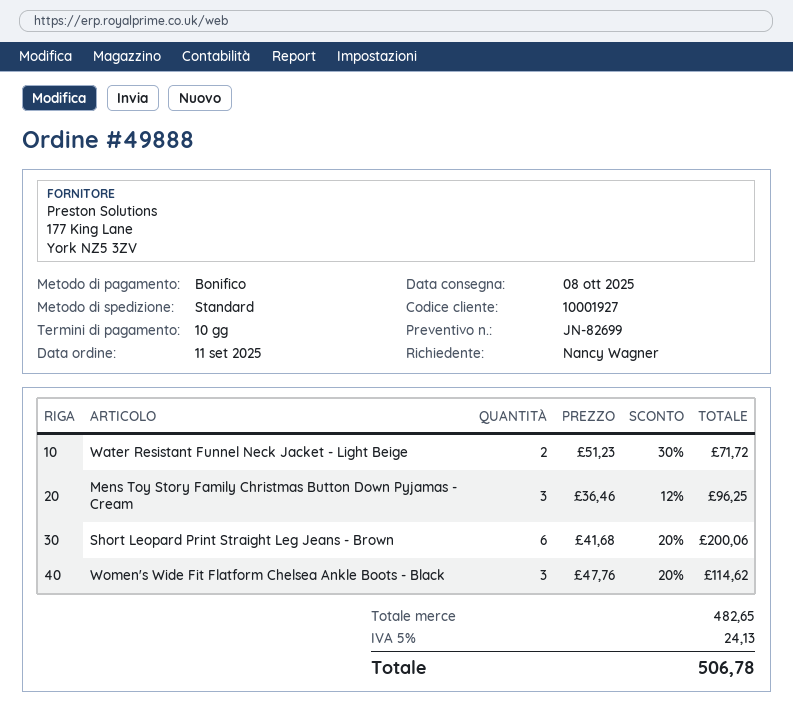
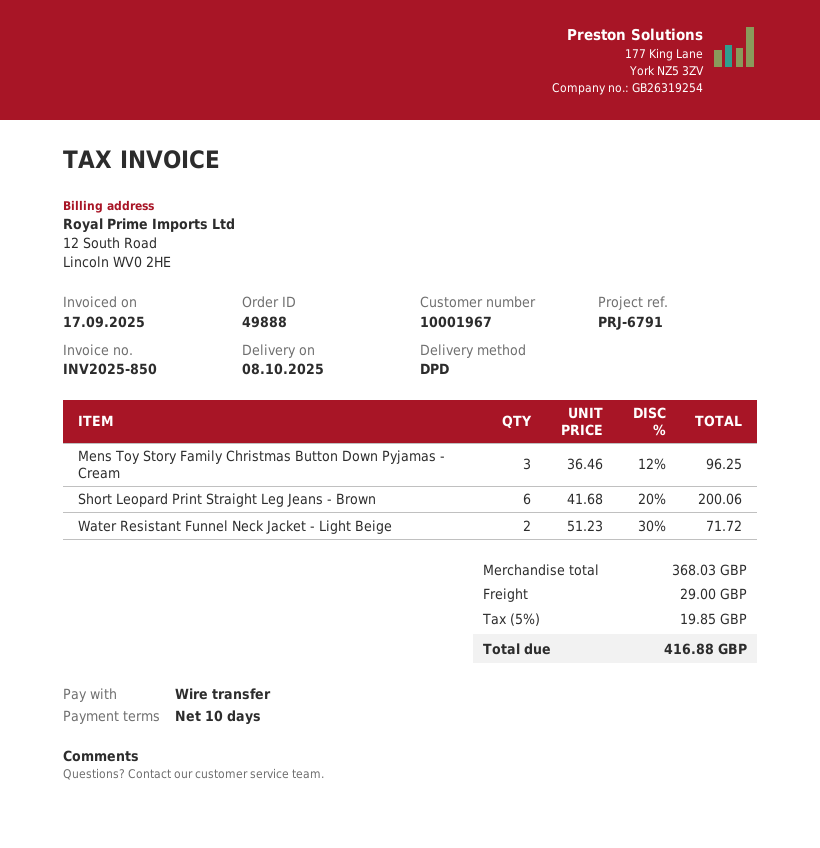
customer number: 10001927 -> 10001967
shipping method: standard -> DPD
Women's Wide Fit Flatform Chelsea Ankle Boots - Black: 3 x 47.76 - 20% = 114.62 -> none
subtotal: 482.65 -> 368.03
shipping: none -> 29.00
tax: 5% = 24.13 -> 5% = 19.85
total: 506.78 -> 416.88

